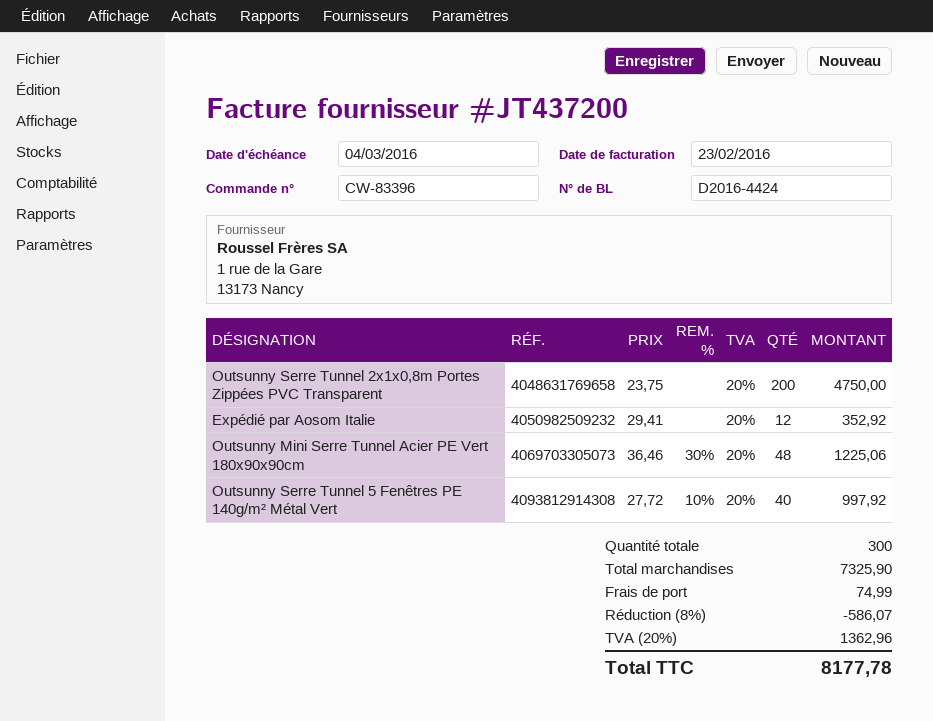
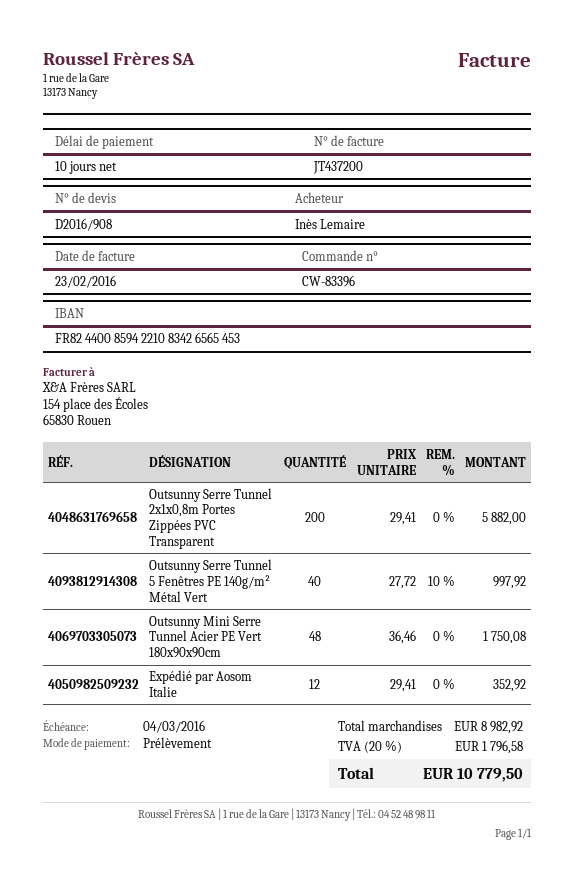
Outsunny Serre Tunnel 2x1x0,8m Portes Zippées PVC Transparent: 200 x 23.75 = 4750.00 -> 200 x 29.41 = 5882.00
Outsunny Mini Serre Tunnel Acier PE Vert 180x90x90cm: 48 x 36.46 - 30% = 1225.06 -> 48 x 36.46 = 1750.08
subtotal: 7325.90 -> 8982.92
discount: 8% = 586.07 -> none
shipping: 74.99 -> none
tax: 20% = 1362.96 -> 20% = 1796.58
total: 8177.78 -> 10779.50

